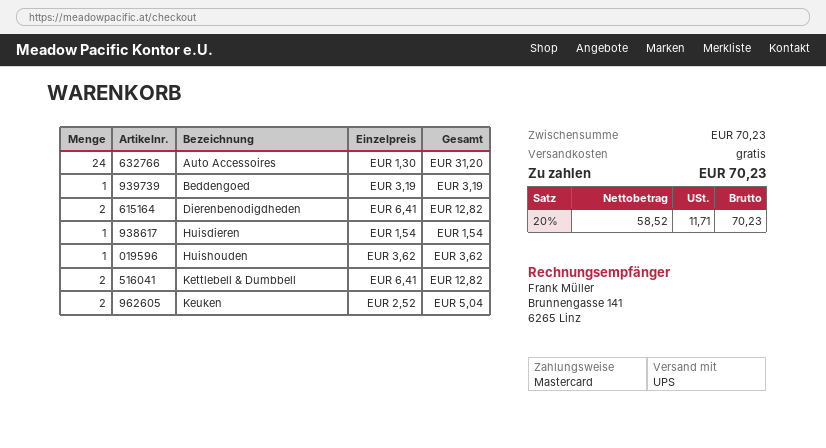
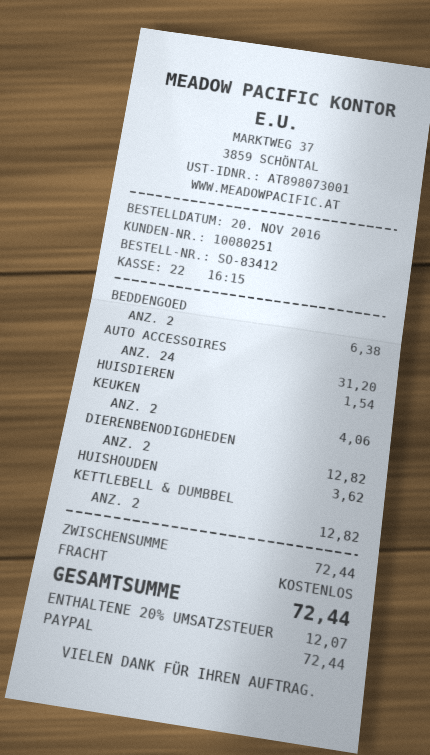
payment method: Mastercard -> PayPal
Beddengoed: 1 for 3.19 -> 2 for 6.38
Keuken: 2 for 5.04 -> 2 for 4.06
subtotal: 70.23 -> 72.44
tax: 20% = 11.71 -> 20% = 12.07
total: 70.23 -> 72.44

